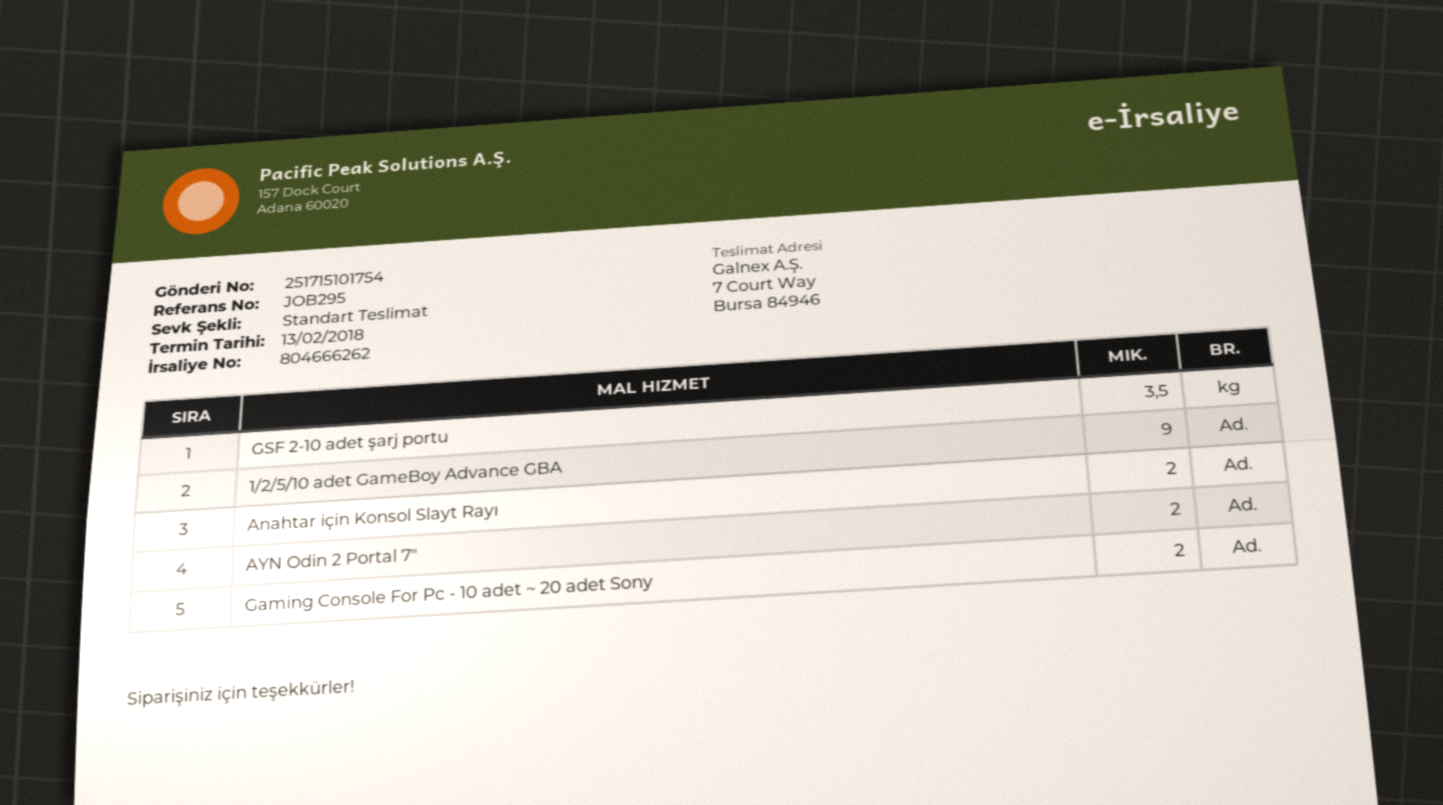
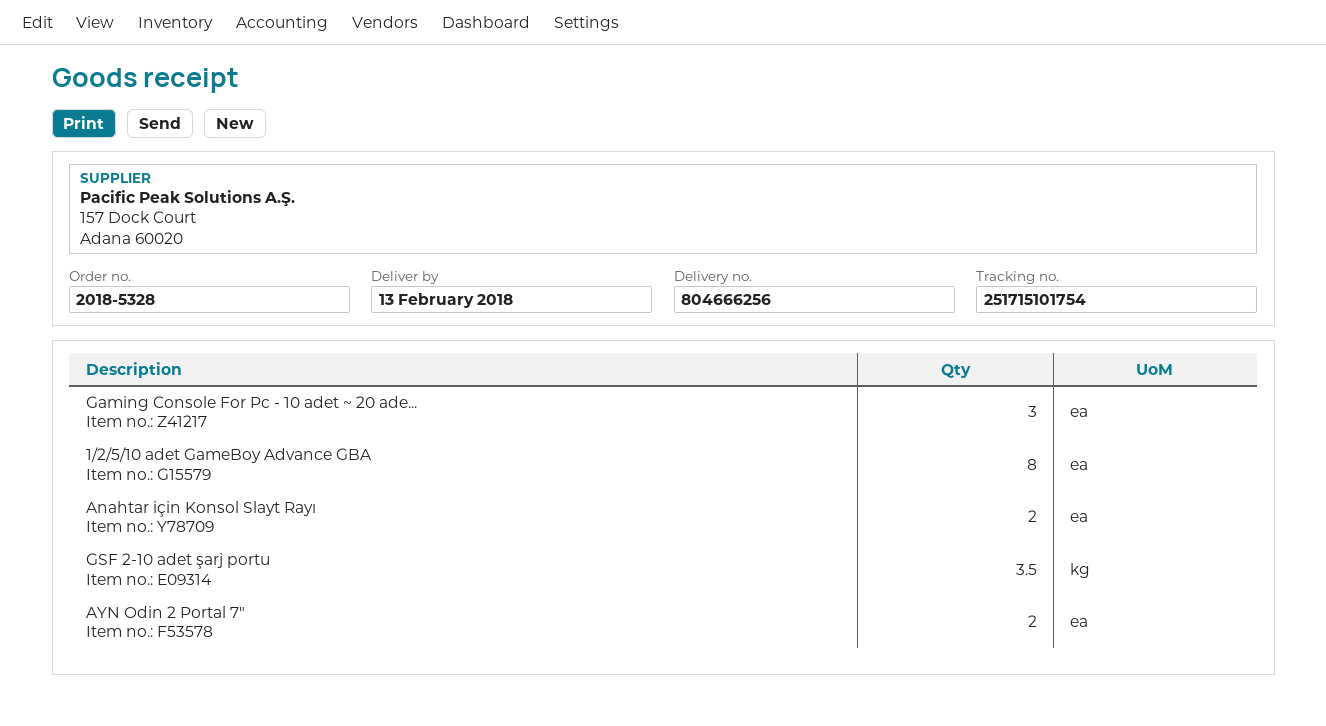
delivery note number: 804666262 -> 804666256
1/2/5/10 adet GameBoy Advance GBA: 9 -> 8
Gaming Console For Pc - 10 adet ~ 20 adet Sony: 2 -> 3

